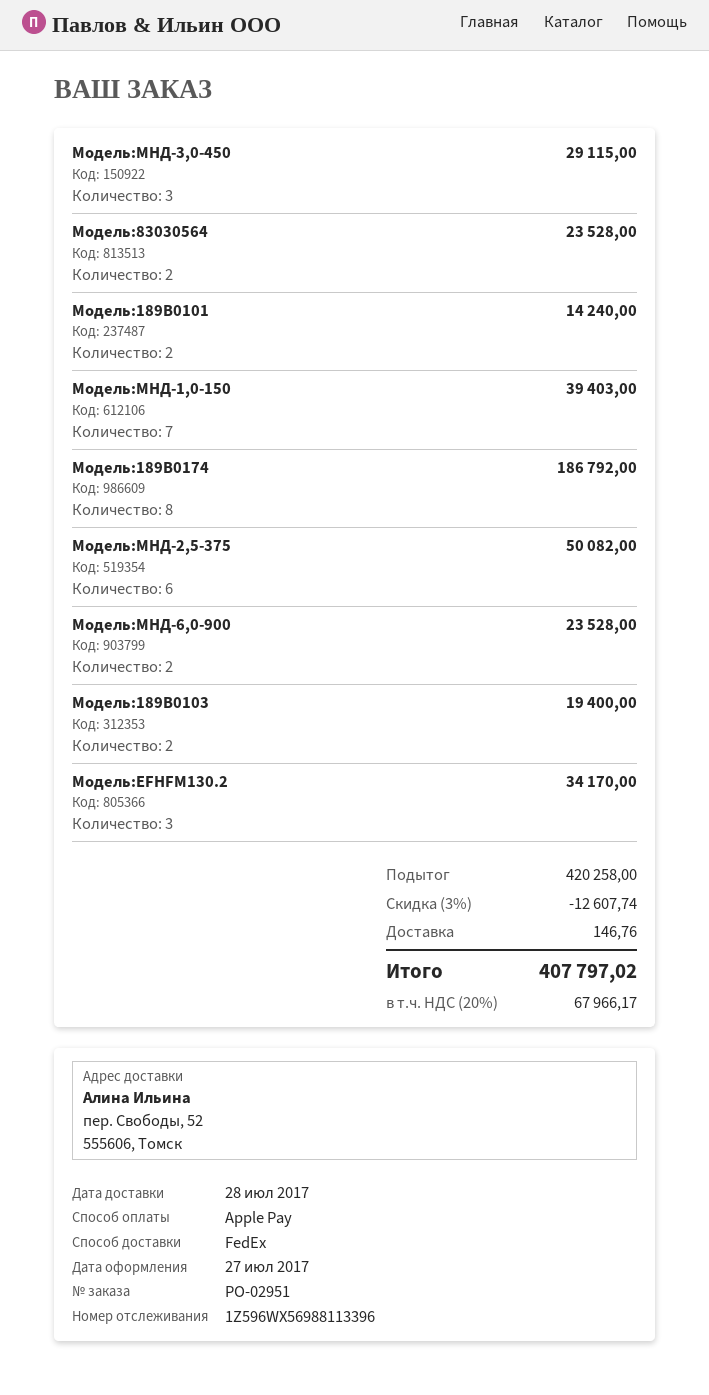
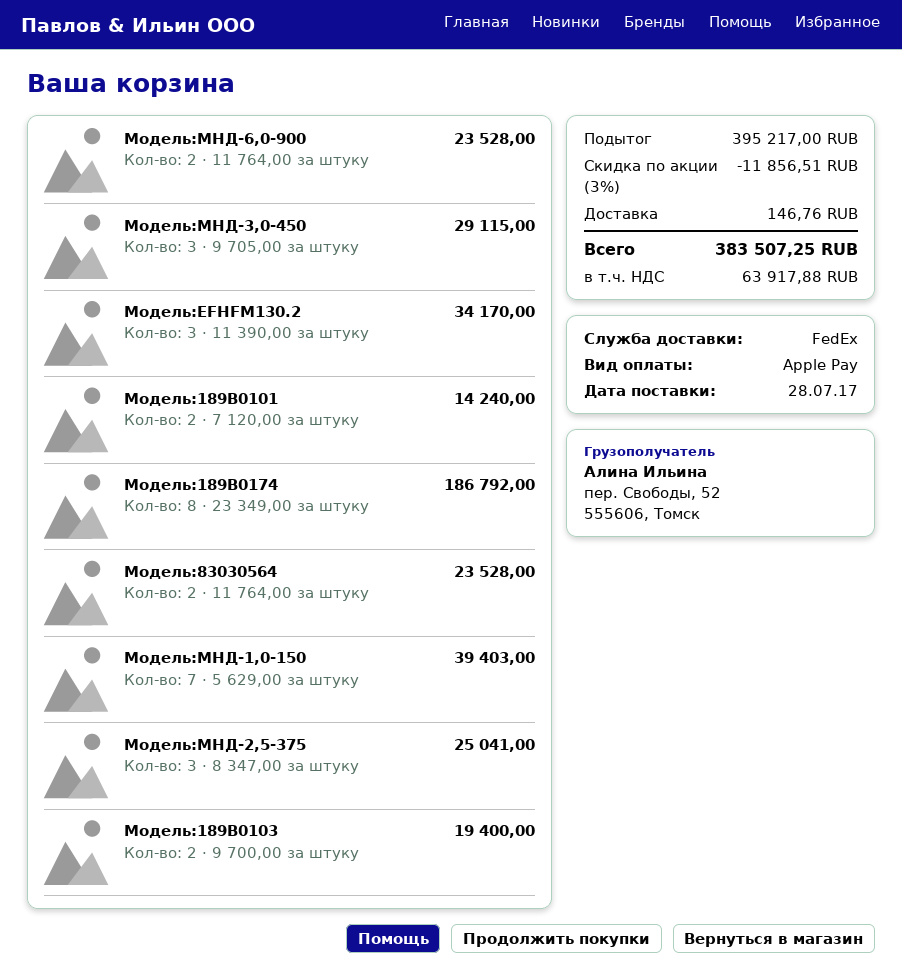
Модель:МНД-2,5-375: 6 for 50082.00 -> 3 for 25041.00
subtotal: 420258.00 -> 395217.00
discount: 3% = 12607.74 -> 3% = 11856.51
tax: 67966.17 -> 63917.88
total: 407797.02 -> 383507.25

